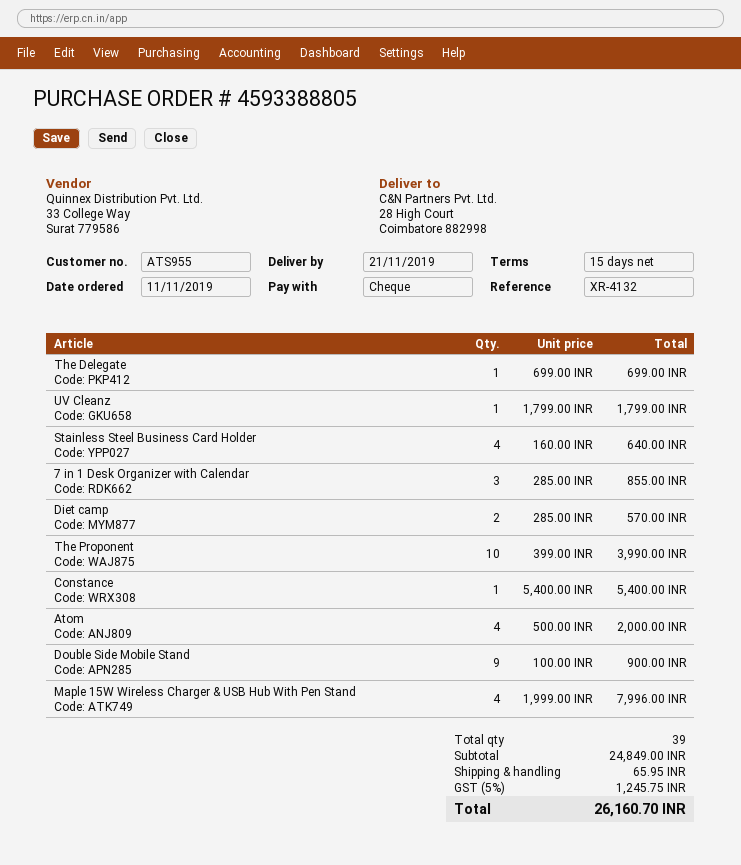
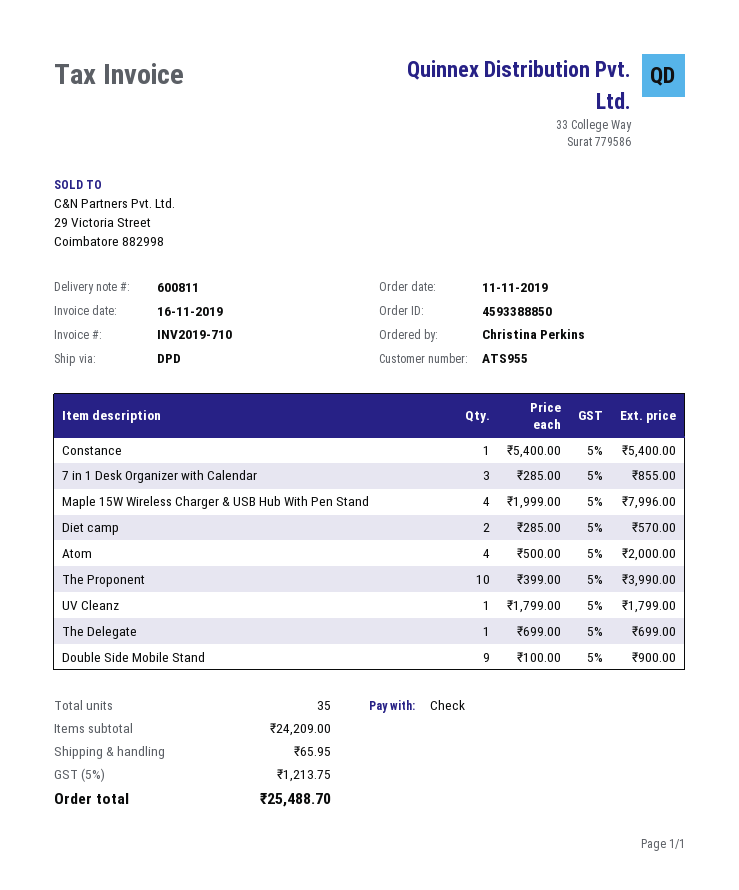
order number: 4593388805 -> 4593388850
Stainless Steel Business Card Holder: 4 x 160.00 = 640.00 -> none
total quantity: 39 -> 35
subtotal: 24849.00 -> 24209.00
tax: 5% = 1245.75 -> 5% = 1213.75
total: 26160.70 -> 25488.70

